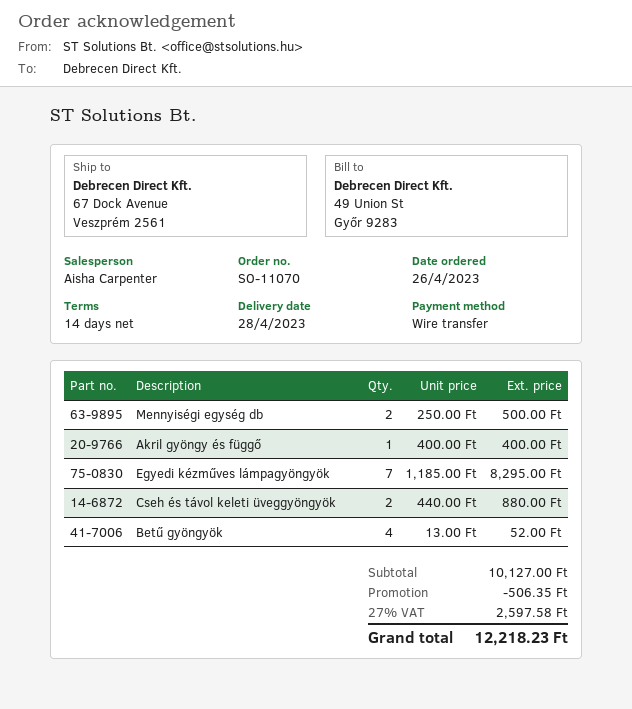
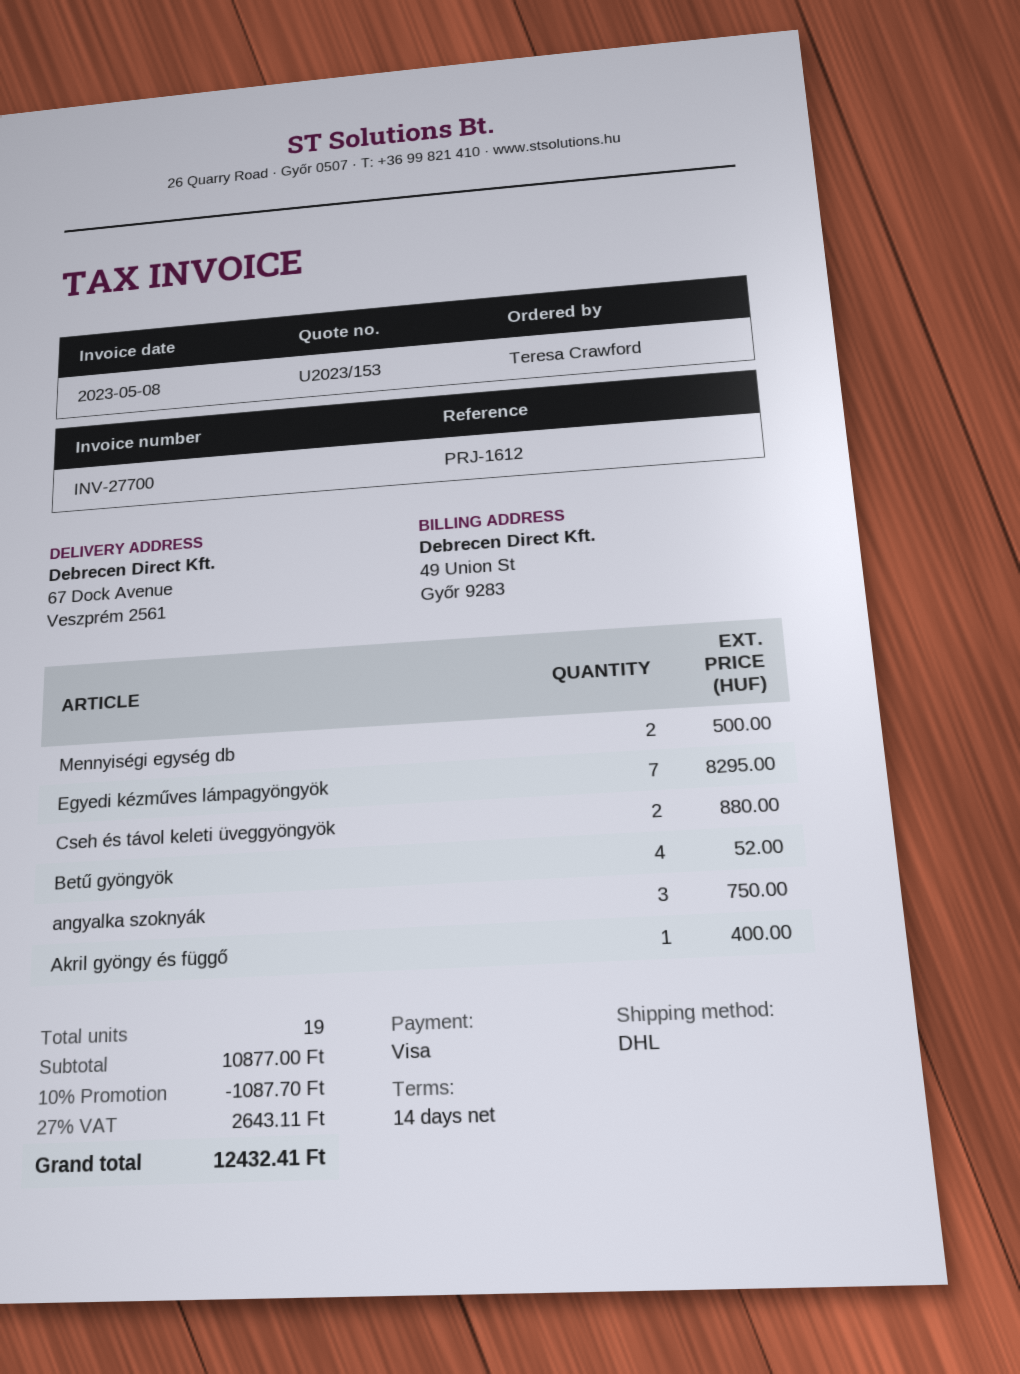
payment method: bank transfer -> Visa
angyalka szoknyák: none -> 3 for 750.00
subtotal: 10127.00 -> 10877.00
discount: 506.35 -> 1087.70
tax: 27% = 2597.58 -> 27% = 2643.11
total: 12218.23 -> 12432.41

